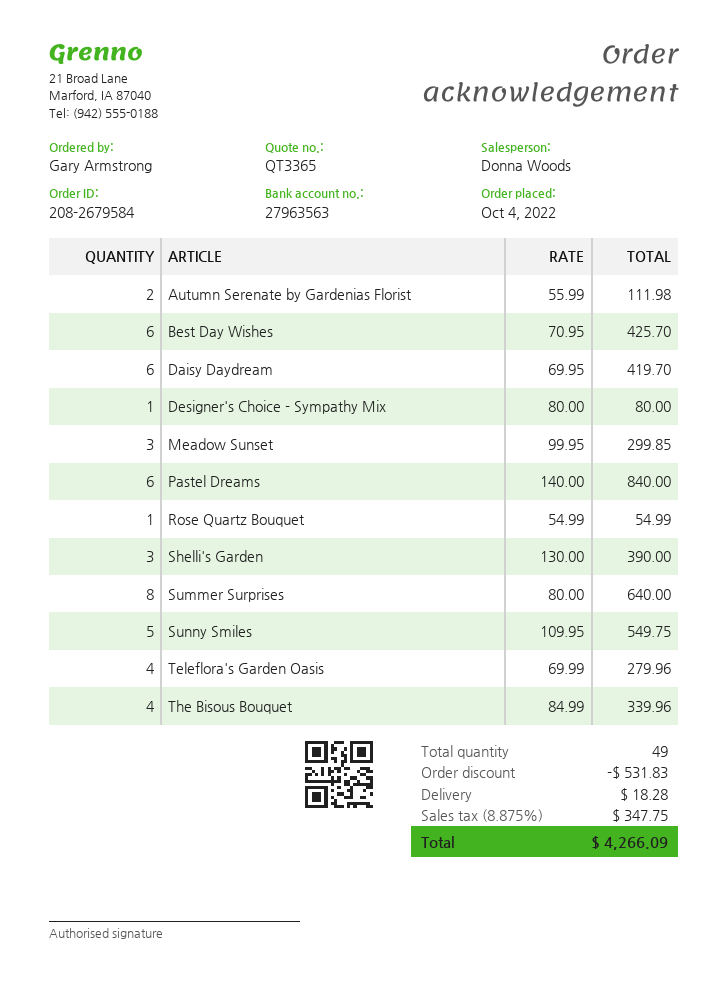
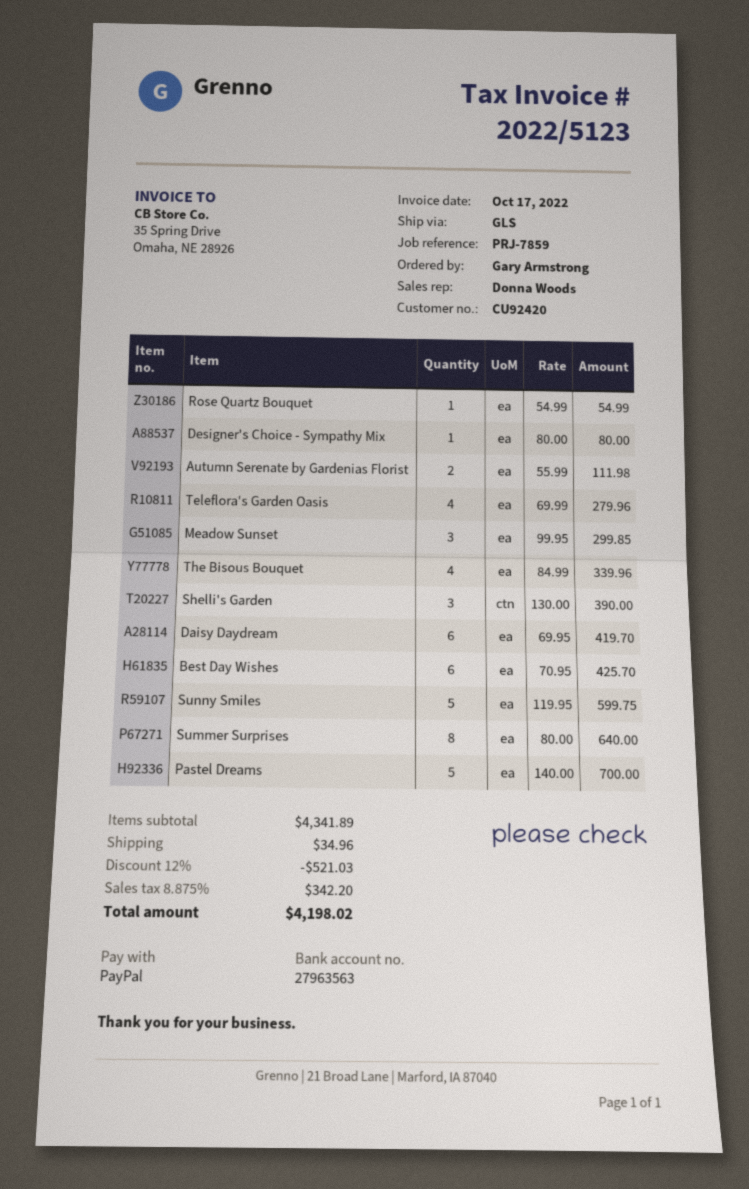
Pastel Dreams: 6 x 140.00 = 840.00 -> 5 x 140.00 = 700.00
Sunny Smiles: 5 x 109.95 = 549.75 -> 5 x 119.95 = 599.75
discount: 531.83 -> 521.03
shipping: 18.28 -> 34.96
tax: 8.875% = 347.75 -> 8.875% = 342.20
total: 4266.09 -> 4198.02

